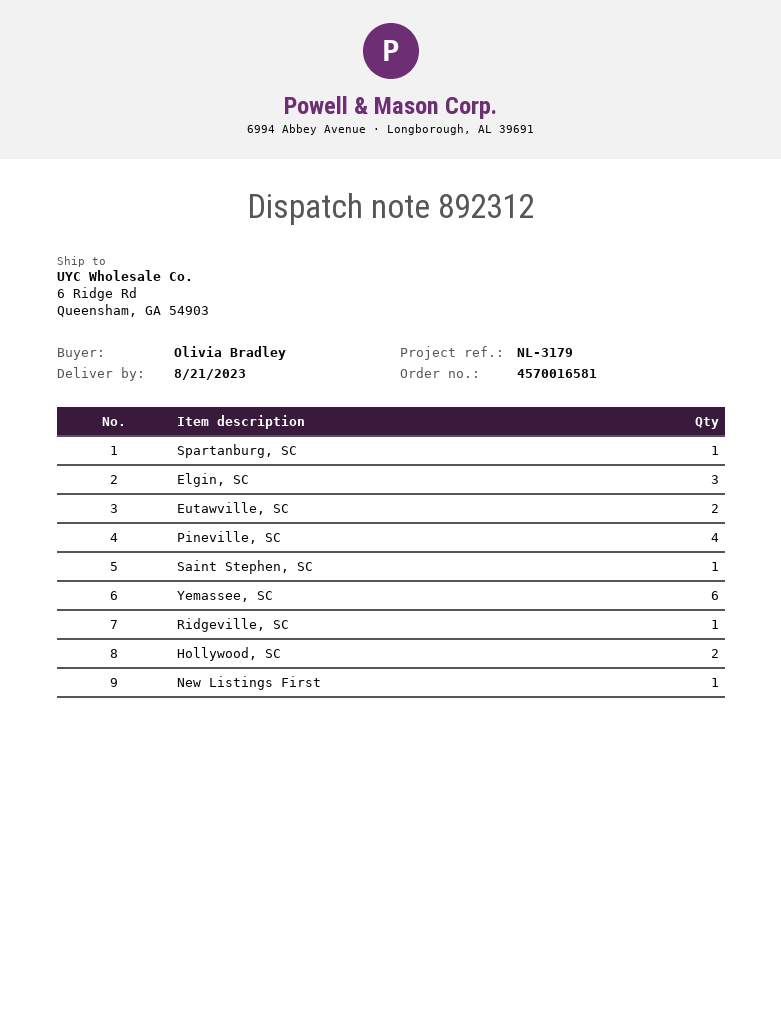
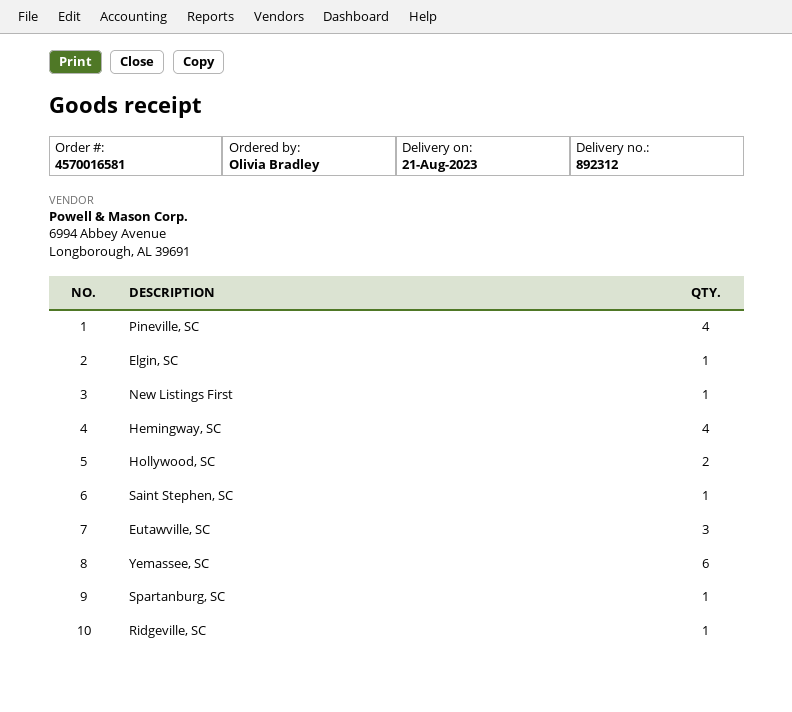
Elgin, SC: 3 -> 1
Eutawville, SC: 2 -> 3
Hemingway, SC: none -> 4

